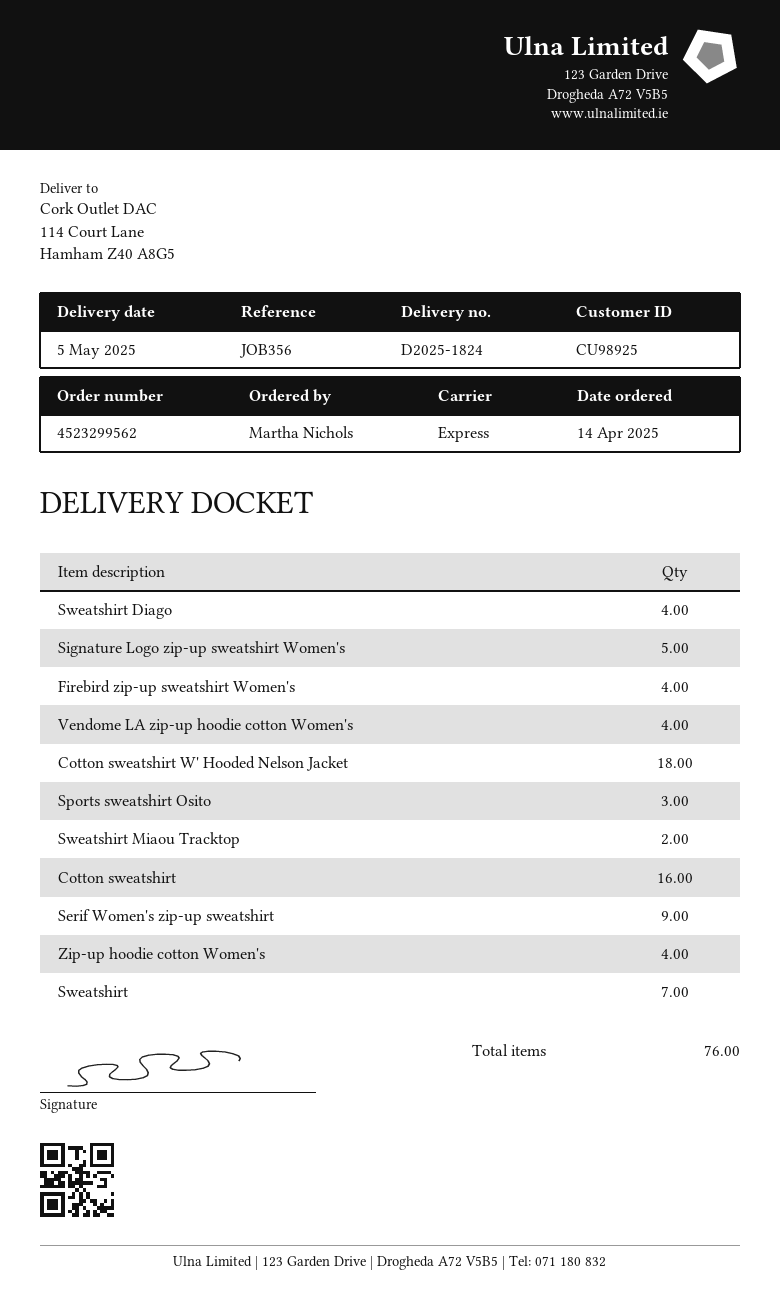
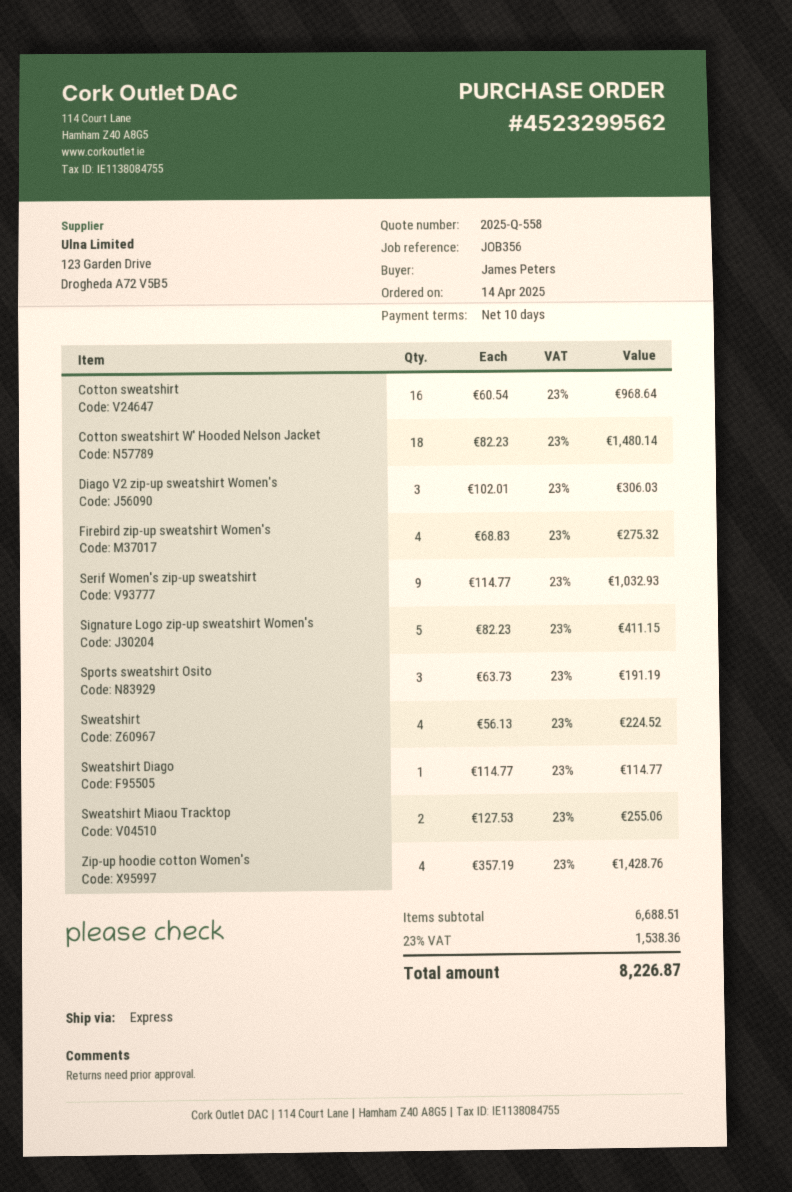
ordered by: Martha Nichols -> James Peters
Sweatshirt Diago: 4 -> 1
Vendome LA zip-up hoodie cotton Women's: 4 -> none
Sweatshirt: 7 -> 4
Diago V2 zip-up sweatshirt Women's: none -> 3

